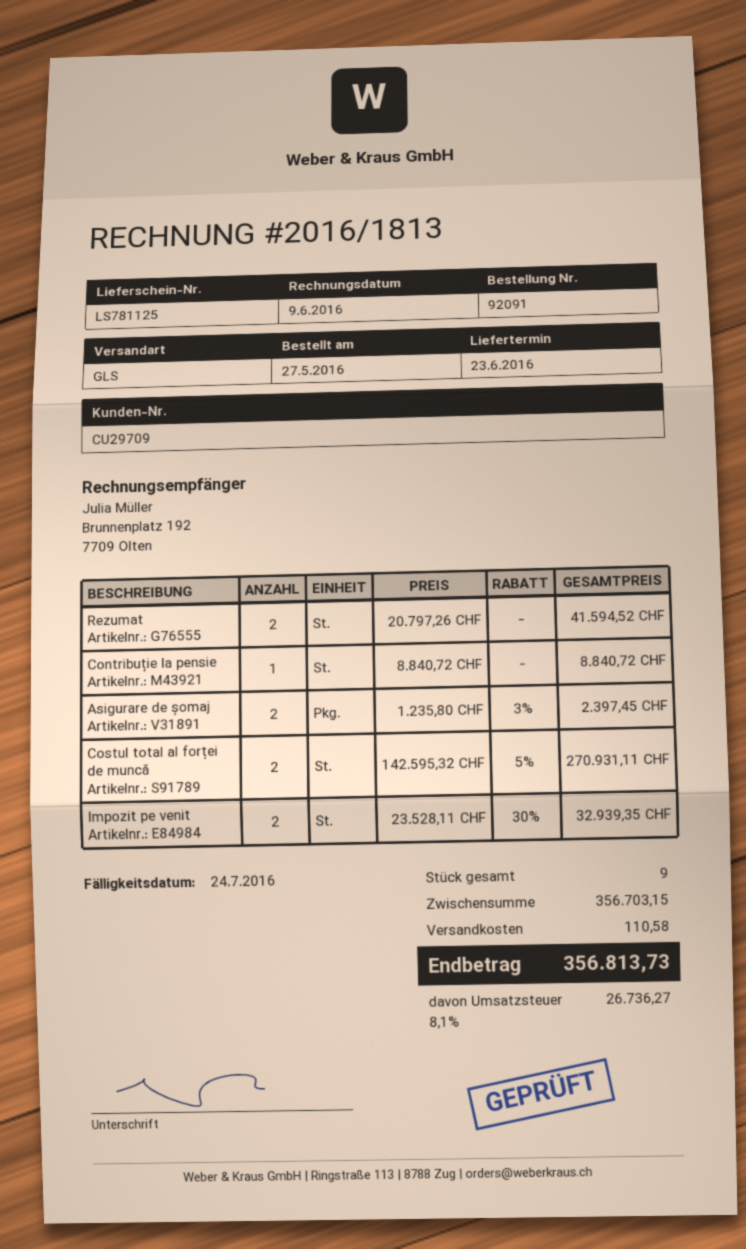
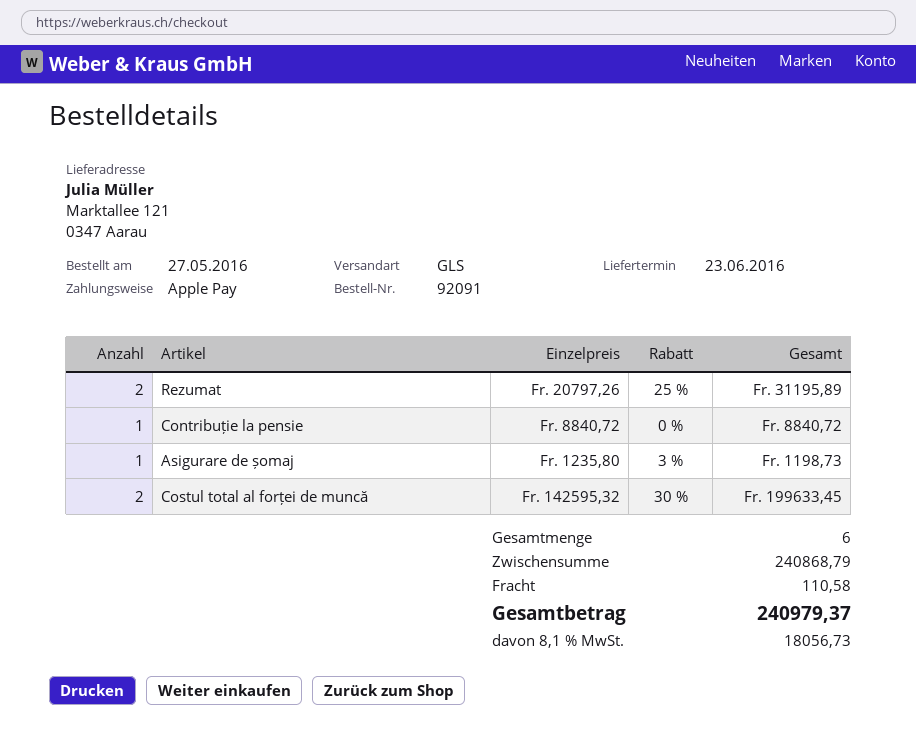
Rezumat: 2 x 20797.26 = 41594.52 -> 2 x 20797.26 - 25% = 31195.89
Asigurare de șomaj: 2 x 1235.80 - 3% = 2397.45 -> 1 x 1235.80 - 3% = 1198.73
Costul total al forței de muncă: 2 x 142595.32 - 5% = 270931.11 -> 2 x 142595.32 - 30% = 199633.45
Impozit pe venit: 2 x 23528.11 - 30% = 32939.35 -> none
total quantity: 9 -> 6
subtotal: 356703.15 -> 240868.79
tax: 8.1% = 26736.27 -> 8.1% = 18056.73
total: 356813.73 -> 240979.37

